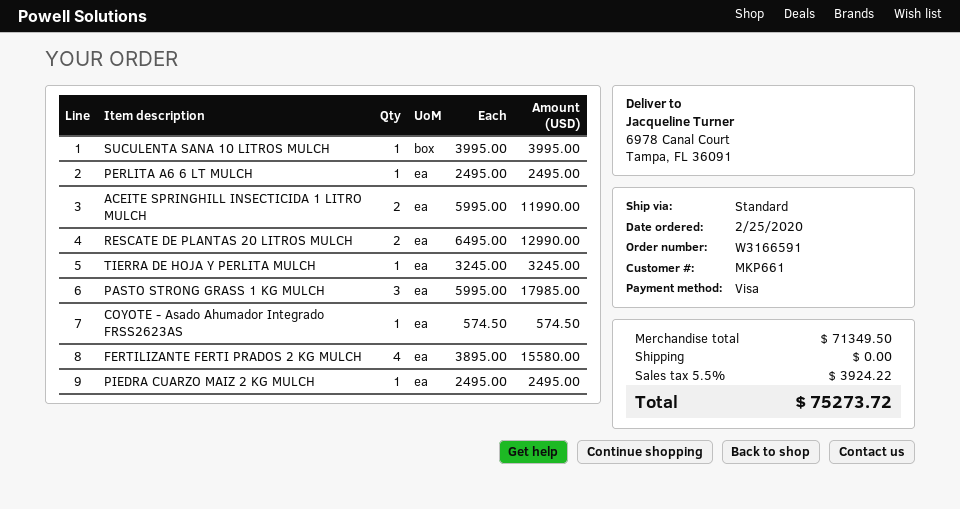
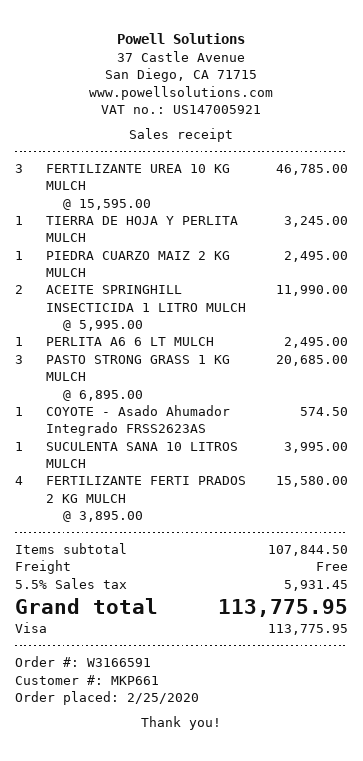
RESCATE DE PLANTAS 20 LITROS MULCH: 2 x 6495.00 = 12990.00 -> none
PASTO STRONG GRASS 1 KG MULCH: 3 x 5995.00 = 17985.00 -> 3 x 6895.00 = 20685.00
FERTILIZANTE UREA 10 KG MULCH: none -> 3 x 15595.00 = 46785.00
subtotal: 71349.50 -> 107844.50
tax: 5.5% = 3924.22 -> 5.5% = 5931.45
total: 75273.72 -> 113775.95

